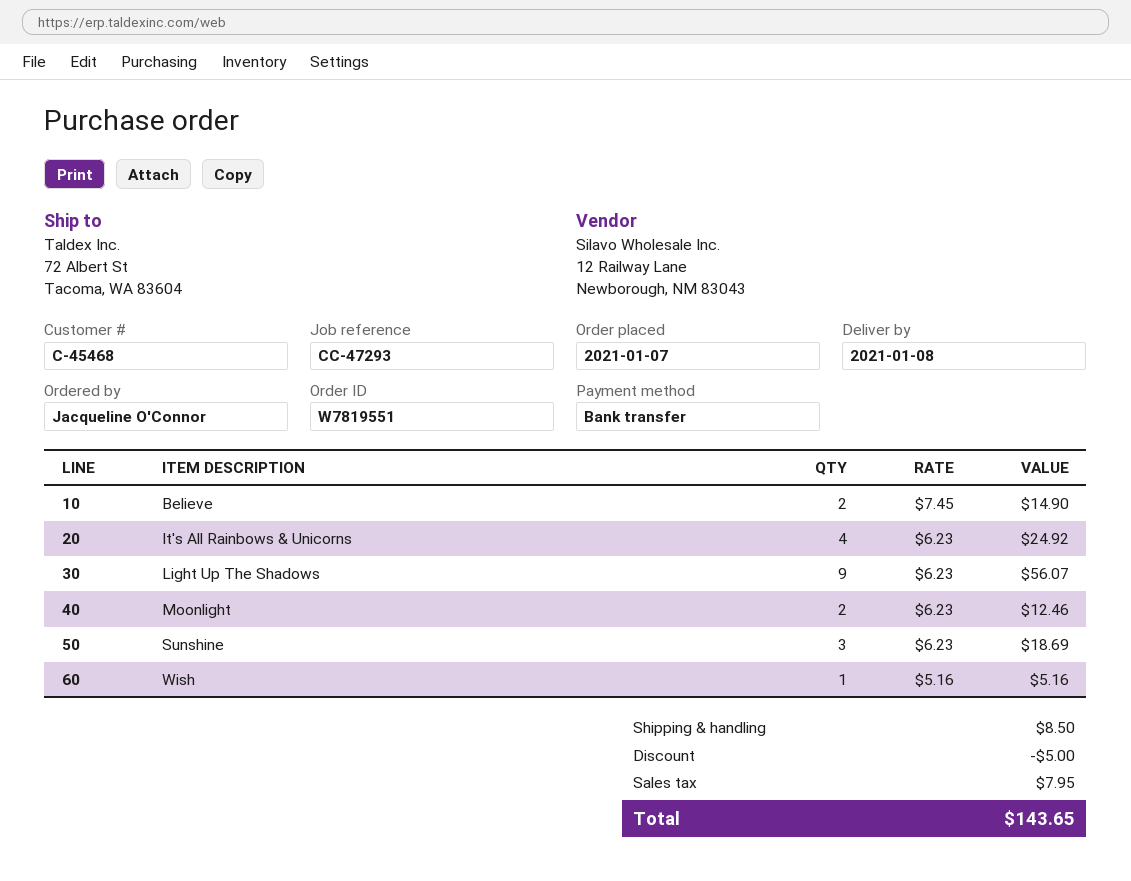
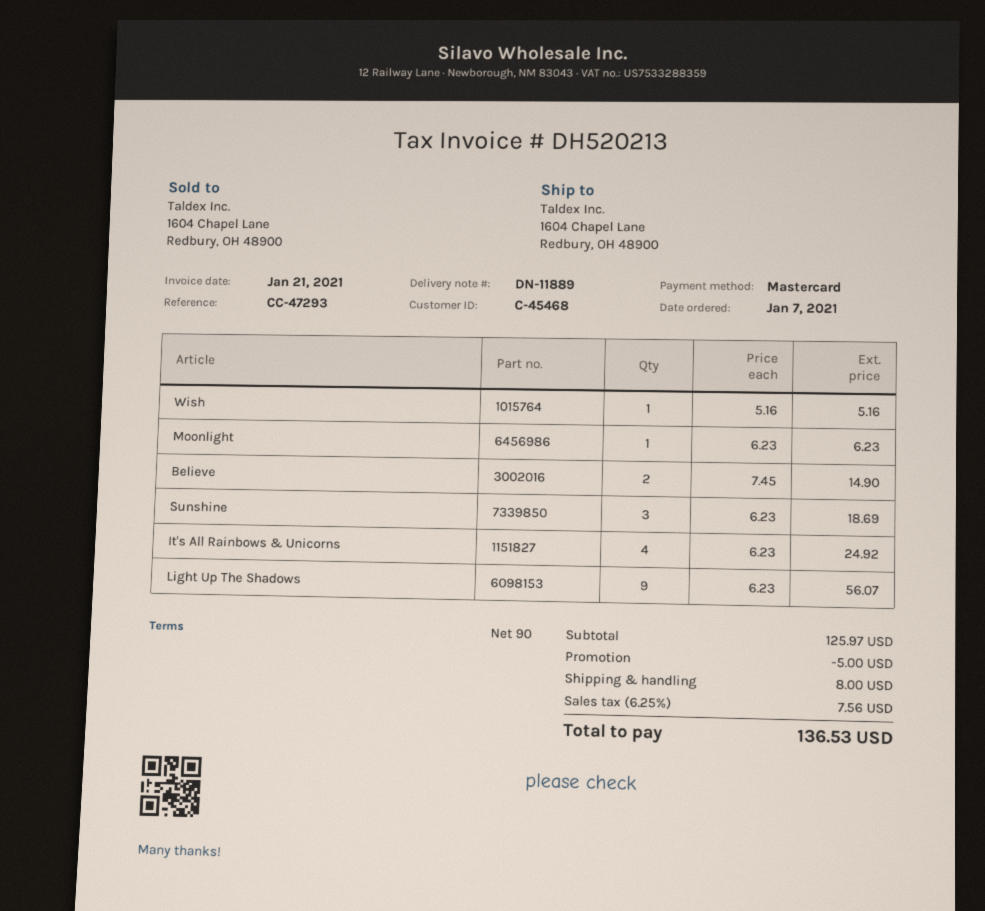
payment method: bank transfer -> Mastercard
ship to: 72 Albert St, Tacoma, WA 83604 -> 1604 Chapel Lane, Redbury, OH 48900
Moonlight: 2 x 6.23 = 12.46 -> 1 x 6.23 = 6.23
shipping: 8.50 -> 8.00
tax: 7.95 -> 7.56
total: 143.65 -> 136.53

